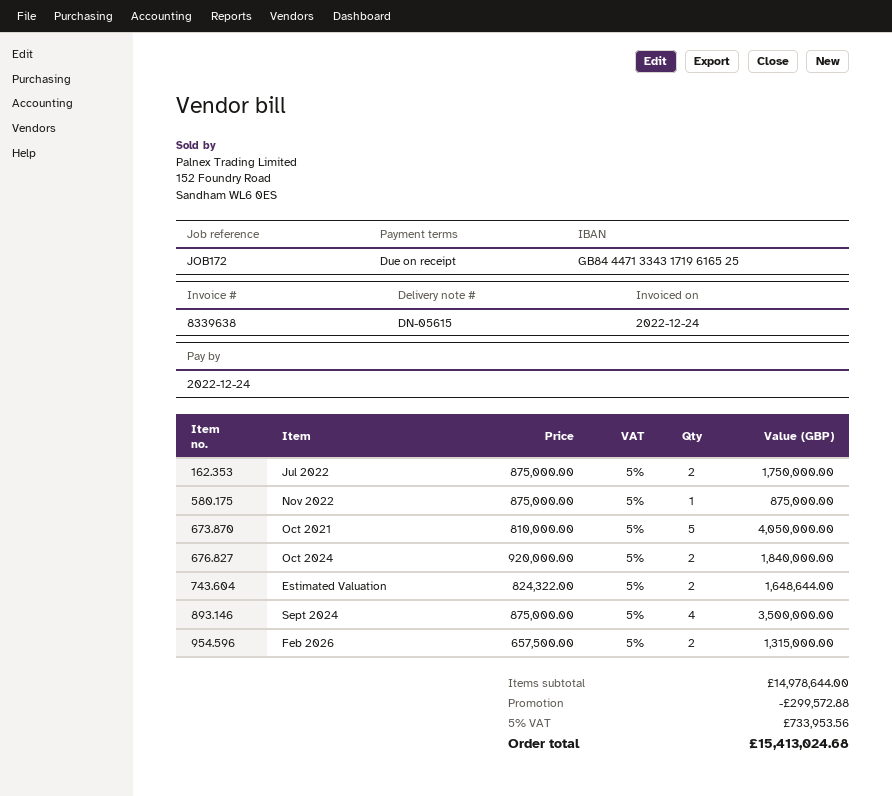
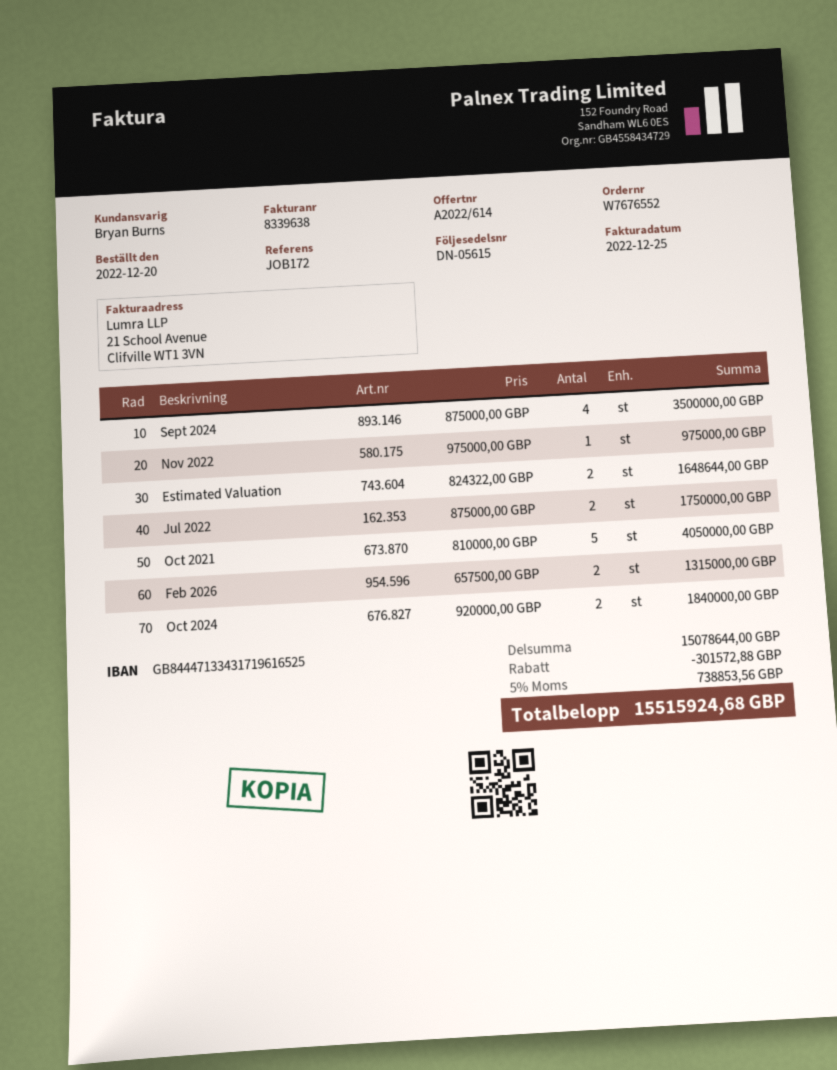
invoice date: 2022-12-24 -> 2022-12-25
Nov 2022: 1 x 875000.00 = 875000.00 -> 1 x 975000.00 = 975000.00
subtotal: 14978644.00 -> 15078644.00
discount: 299572.88 -> 301572.88
tax: 5% = 733953.56 -> 5% = 738853.56
total: 15413024.68 -> 15515924.68

